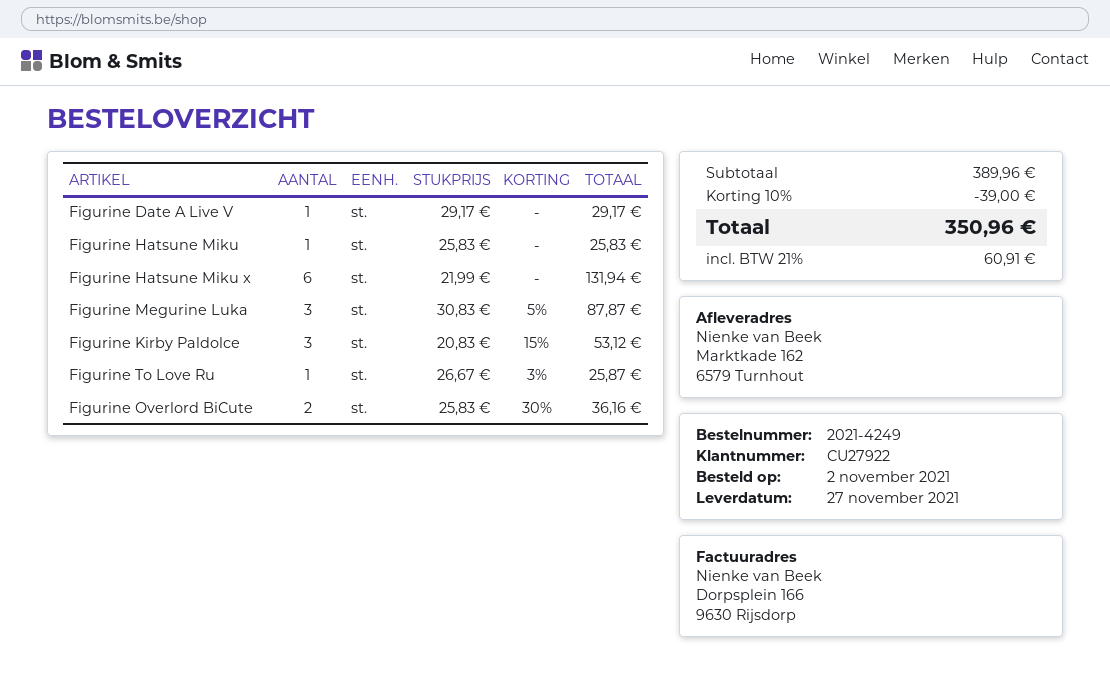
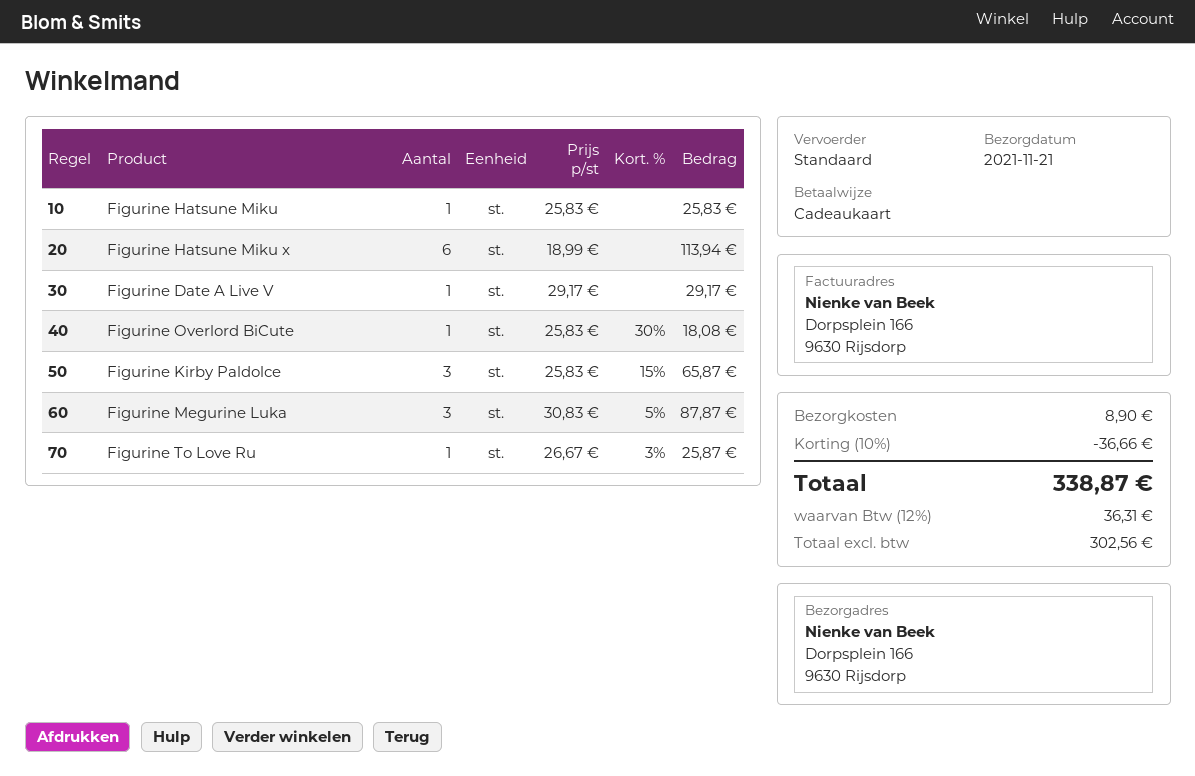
delivery date: 2021-11-27 -> 2021-11-21
ship to: Marktkade 162, 6579 Turnhout -> Dorpsplein 166, 9630 Rijsdorp
Figurine Hatsune Miku x: 6 x 21.99 = 131.94 -> 6 x 18.99 = 113.94
Figurine Kirby Paldolce: 3 x 20.83 - 15% = 53.12 -> 3 x 25.83 - 15% = 65.87
Figurine Overlord BiCute: 2 x 25.83 - 30% = 36.16 -> 1 x 25.83 - 30% = 18.08
discount: 10% = 39.00 -> 10% = 36.66
shipping: none -> 8.90
tax: 21% = 60.91 -> 12% = 36.31
total: 350.96 -> 338.87

